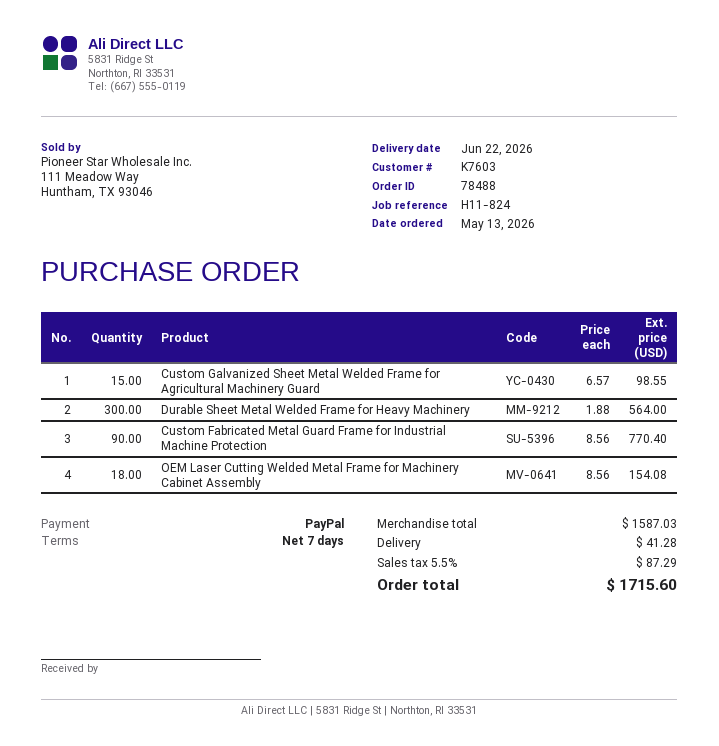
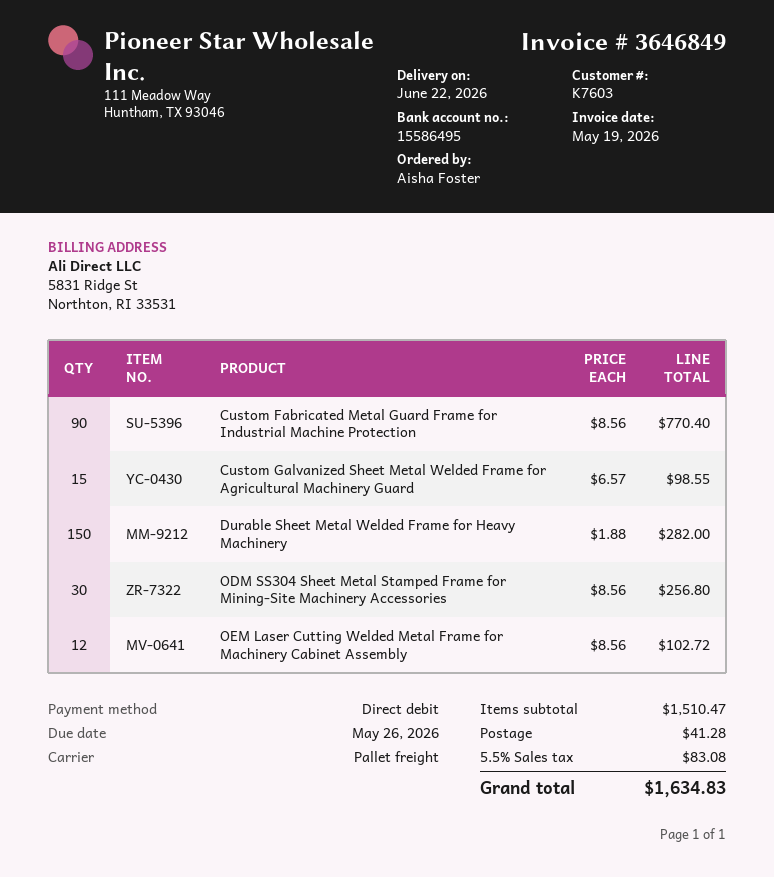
payment method: PayPal -> direct debit
Durable Sheet Metal Welded Frame for Heavy Machinery: 300 x 1.88 = 564.00 -> 150 x 1.88 = 282.00
OEM Laser Cutting Welded Metal Frame for Machinery Cabinet Assembly: 18 x 8.56 = 154.08 -> 12 x 8.56 = 102.72
ODM SS304 Sheet Metal Stamped Frame for Mining-Site Machinery Accessories: none -> 30 x 8.56 = 256.80
subtotal: 1587.03 -> 1510.47
tax: 5.5% = 87.29 -> 5.5% = 83.08
total: 1715.60 -> 1634.83

